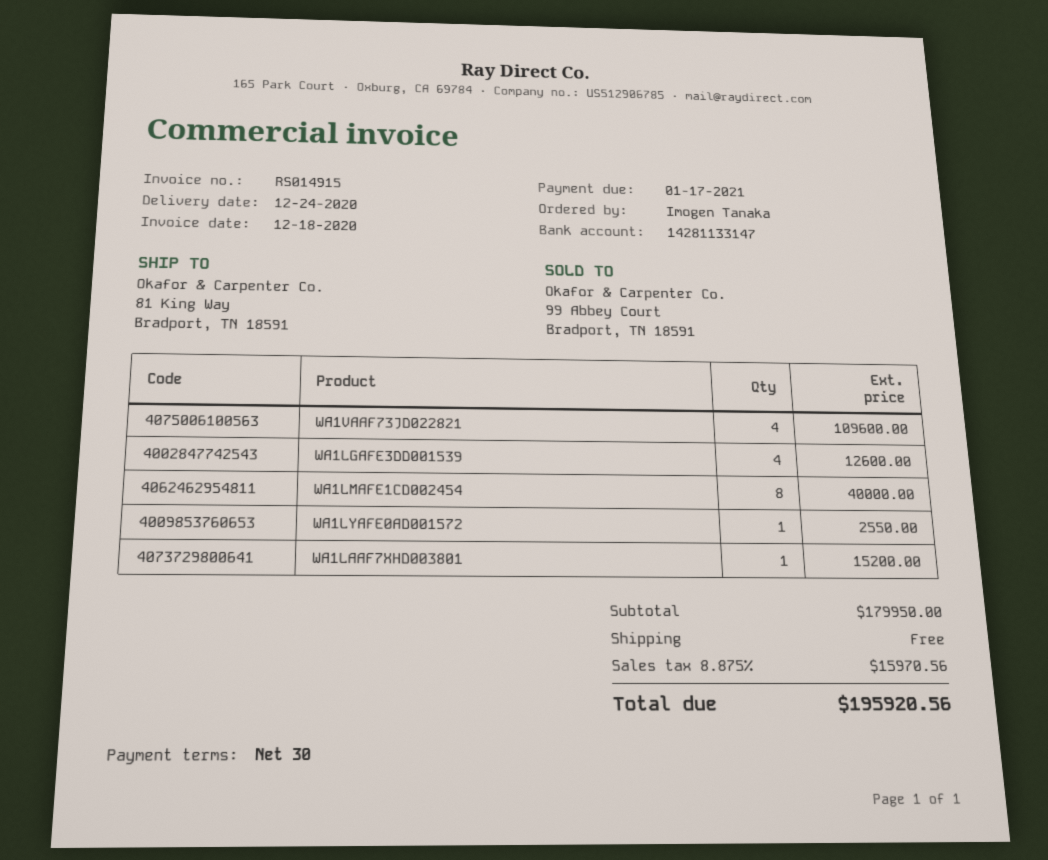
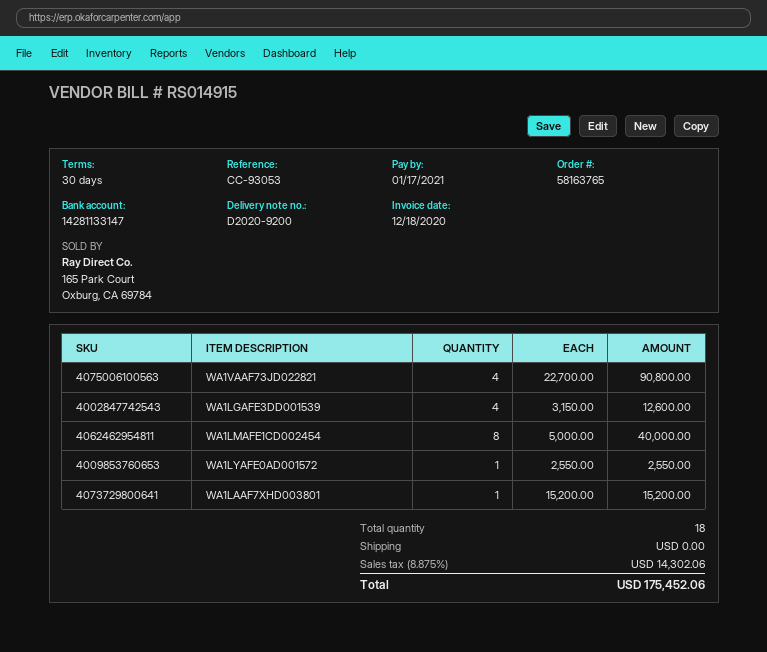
WA1VAAF73JD022821: 4 for 109600.00 -> 4 for 90800.00
tax: 8.875% = 15970.56 -> 8.875% = 14302.06
total: 195920.56 -> 175452.06

